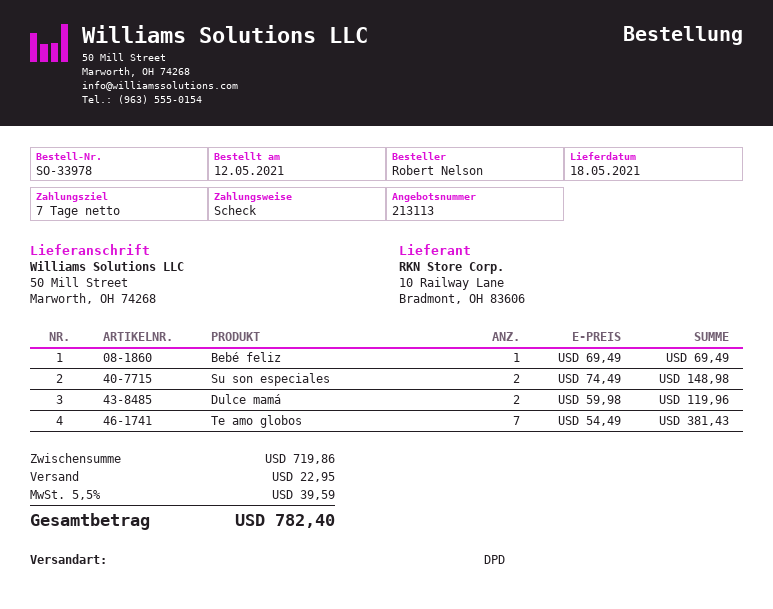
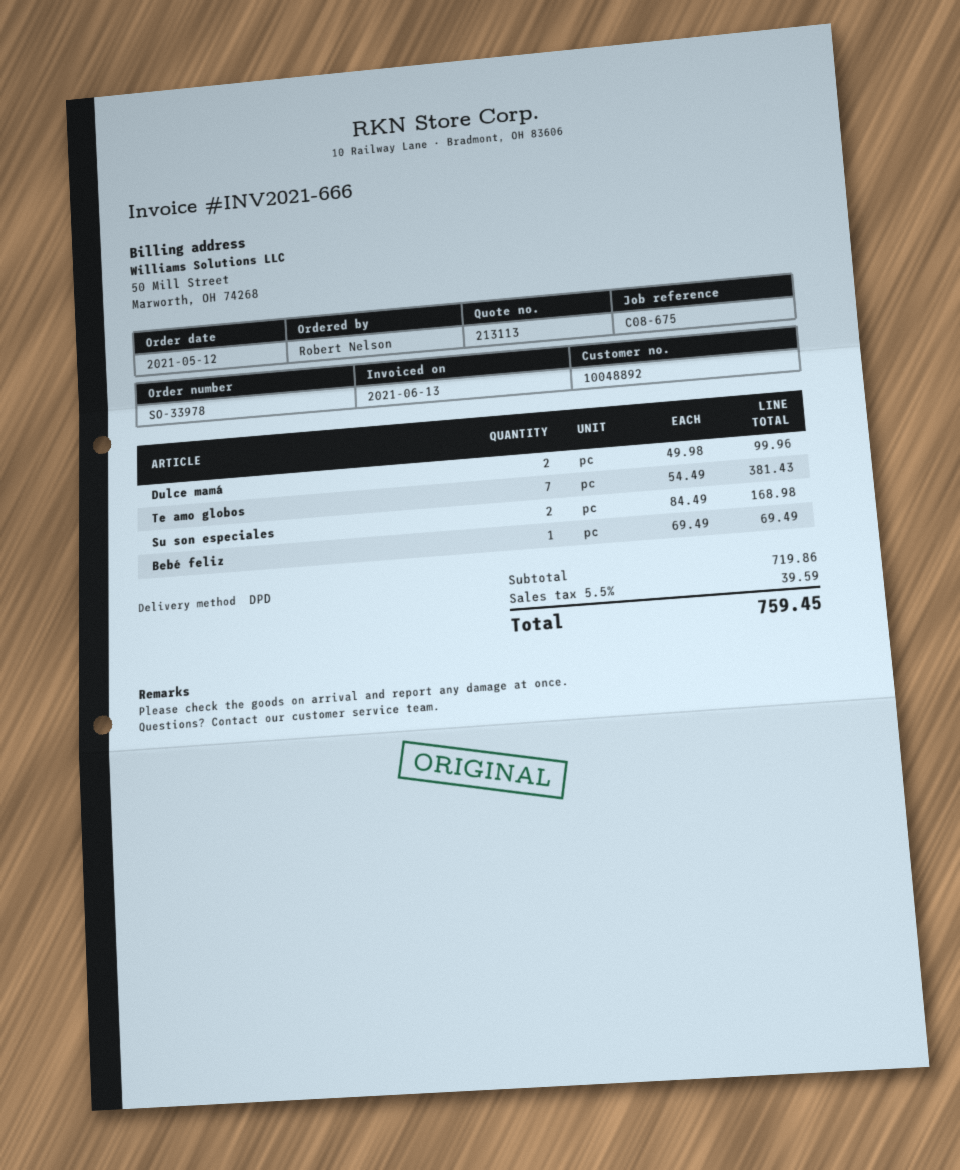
Su son especiales: 2 x 74.49 = 148.98 -> 2 x 84.49 = 168.98
Dulce mamá: 2 x 59.98 = 119.96 -> 2 x 49.98 = 99.96
shipping: 22.95 -> none
total: 782.40 -> 759.45

